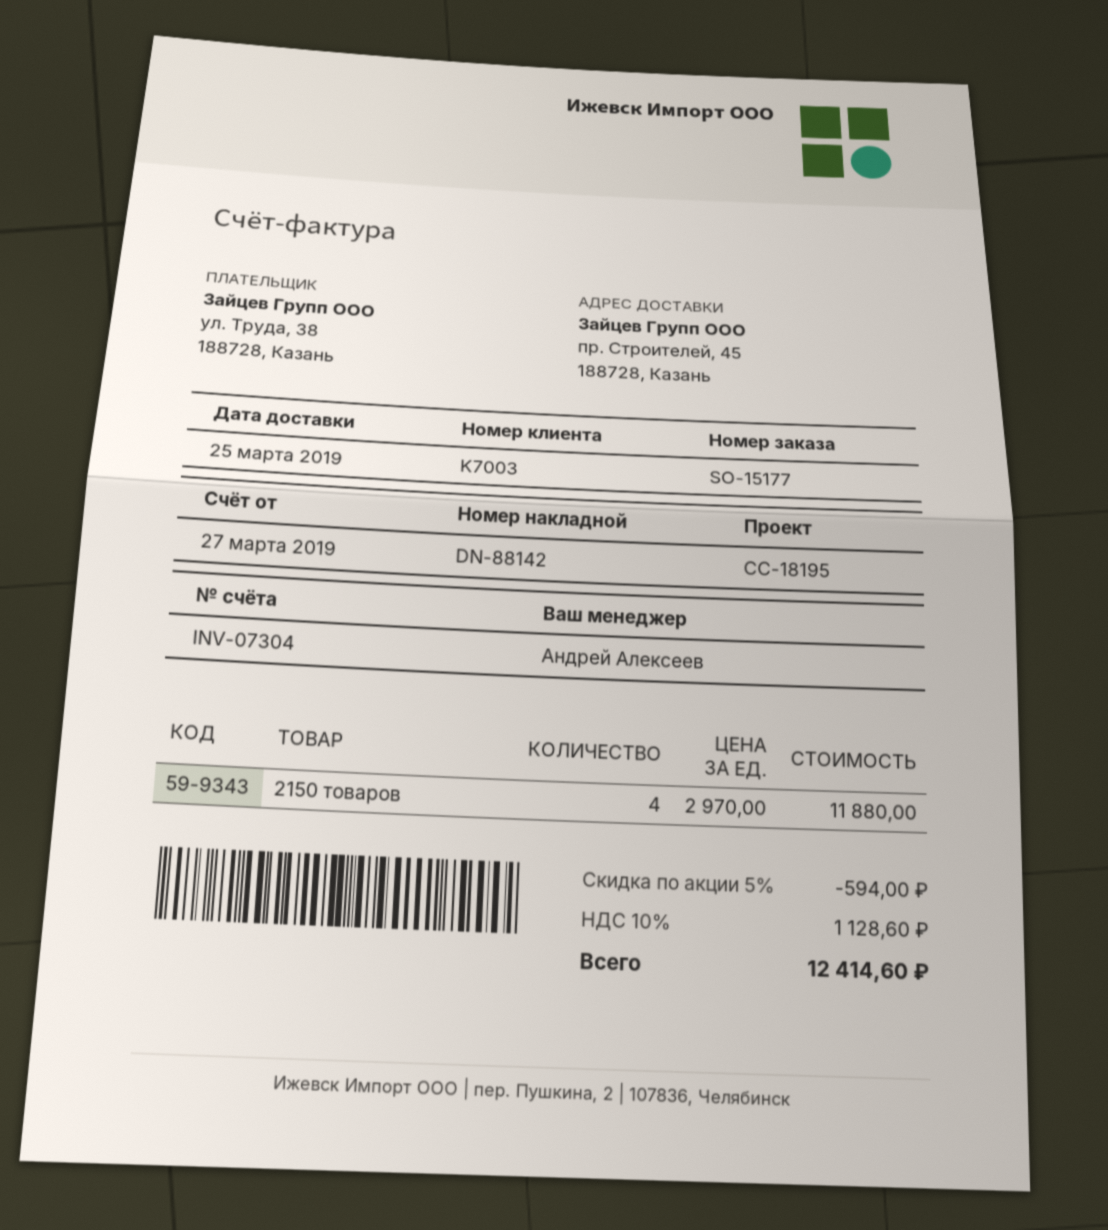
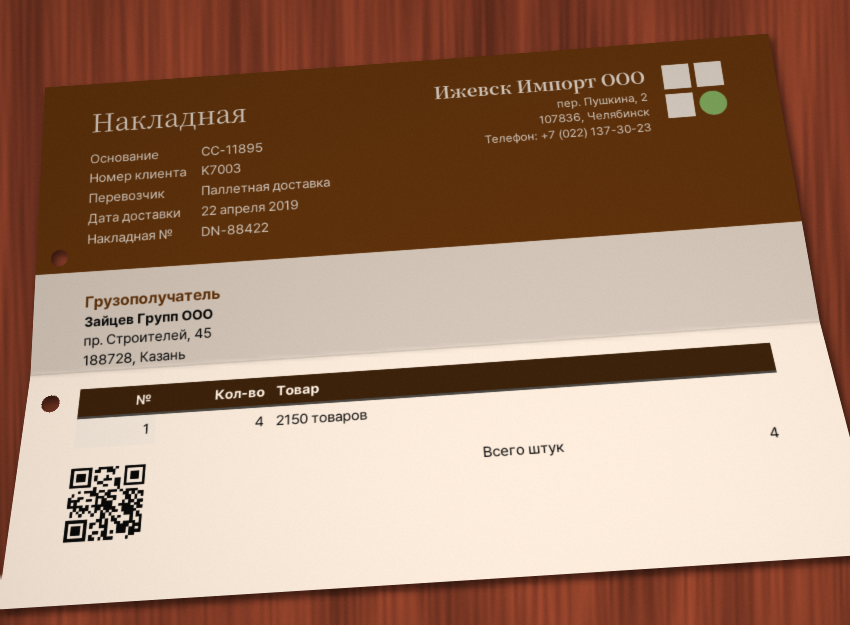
delivery note number: DN-88142 -> DN-88422
delivery date: 2019-03-25 -> 2019-04-22
reference: CC-18195 -> CC-11895

